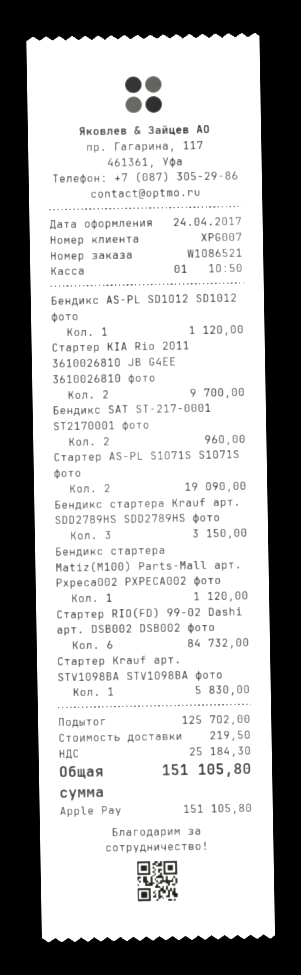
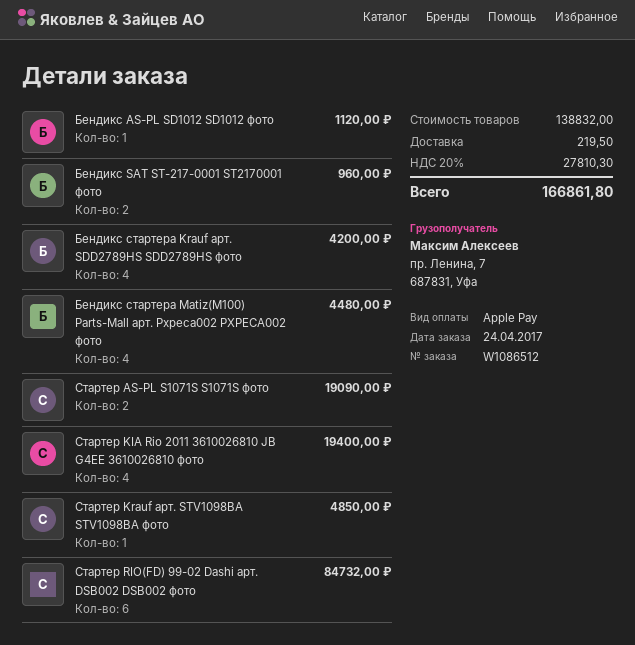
order number: W1086521 -> W1086512
Стартер KIA Rio 2011 3610026810 JB G4EE 3610026810 фото: 2 for 9700.00 -> 4 for 19400.00
Бендикс стартера Krauf арт. SDD2789HS SDD2789HS фото: 3 for 3150.00 -> 4 for 4200.00
Бендикс стартера Matiz(M100) Parts-Mall арт. Pxpeca002 PXPECA002 фото: 1 for 1120.00 -> 4 for 4480.00
Стартер Krauf арт. STV1098BA STV1098BA фото: 1 for 5830.00 -> 1 for 4850.00
subtotal: 125702.00 -> 138832.00
tax: 25184.30 -> 27810.30
total: 151105.80 -> 166861.80

